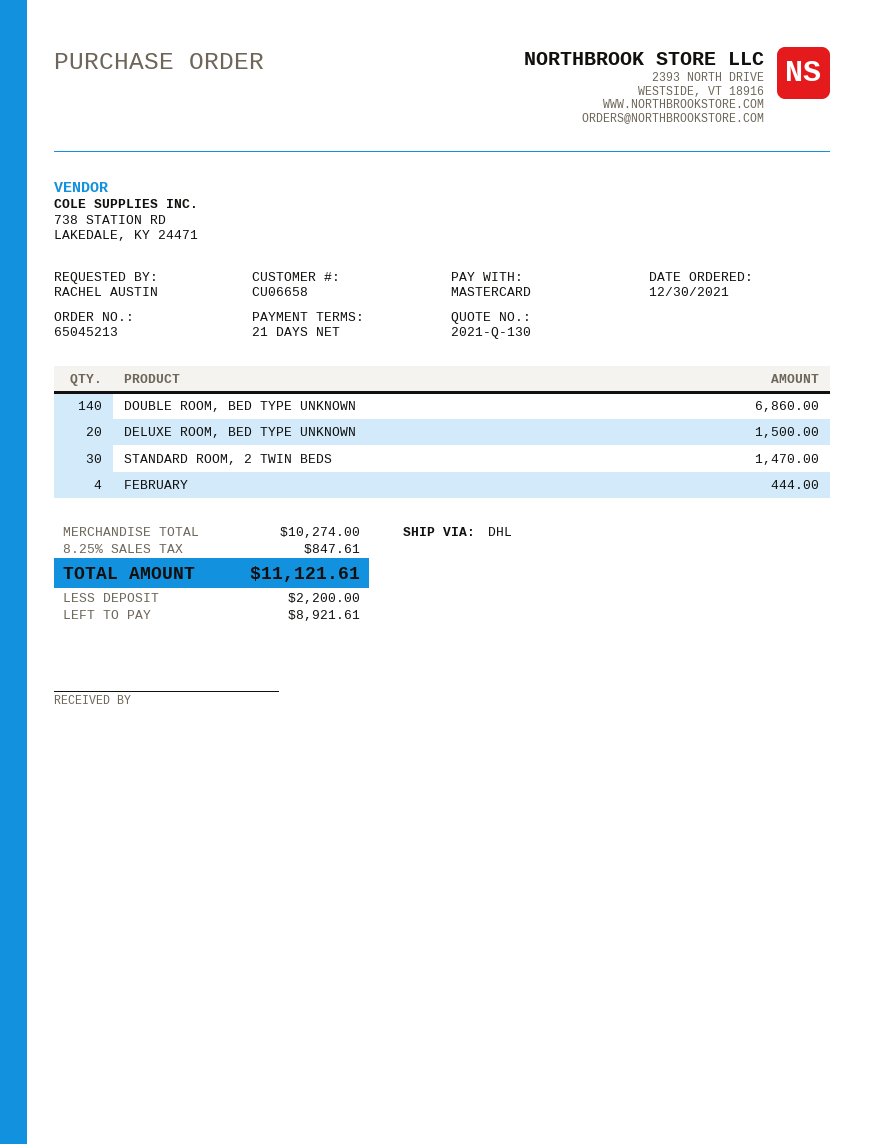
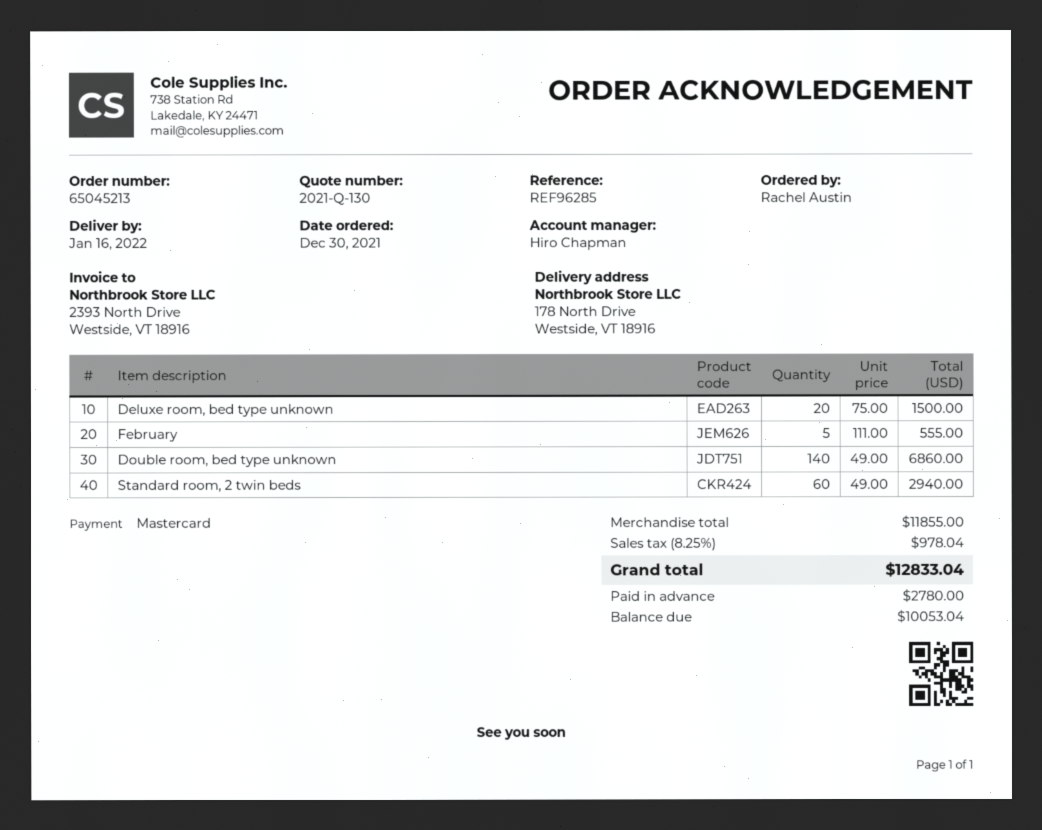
STANDARD ROOM, 2 TWIN BEDS: 30 for 1470.00 -> 60 for 2940.00
FEBRUARY: 4 for 444.00 -> 5 for 555.00
subtotal: 10274.00 -> 11855.00
tax: 8.25% = 847.61 -> 8.25% = 978.04
total: 11121.61 -> 12833.04
deposit: 2200.00 -> 2780.00
balance: 8921.61 -> 10053.04

